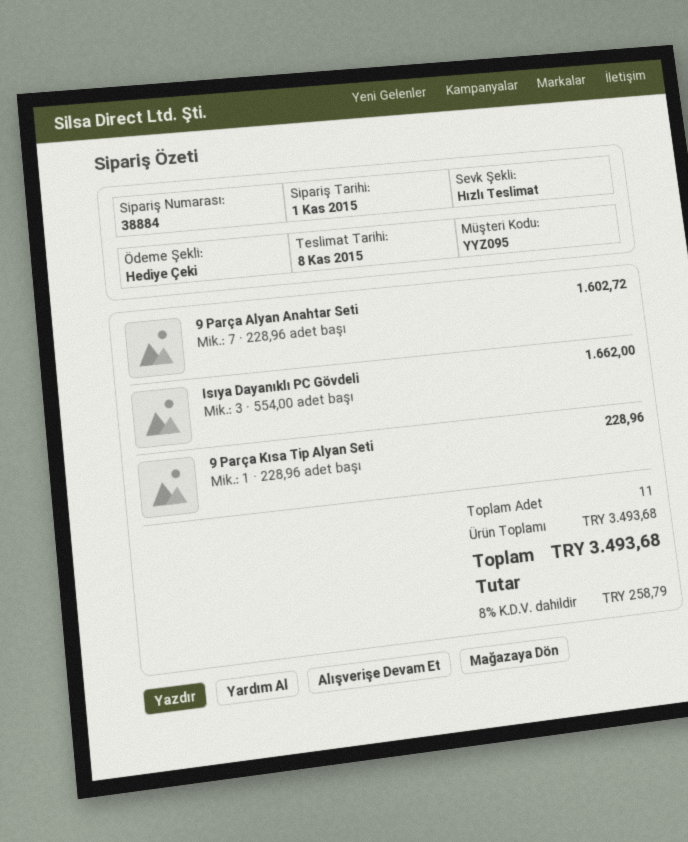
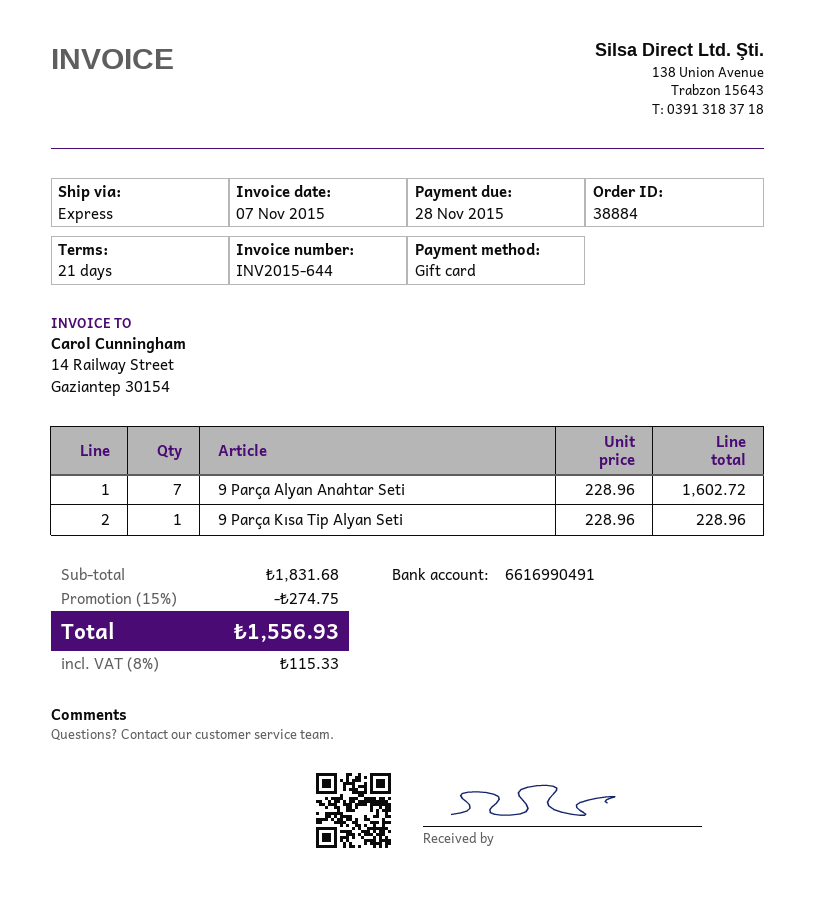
Isıya Dayanıklı PC Gövdeli: 3 x 554.00 = 1662.00 -> none
subtotal: 3493.68 -> 1831.68
discount: none -> 15% = 274.75
tax: 8% = 258.79 -> 8% = 115.33
total: 3493.68 -> 1556.93

